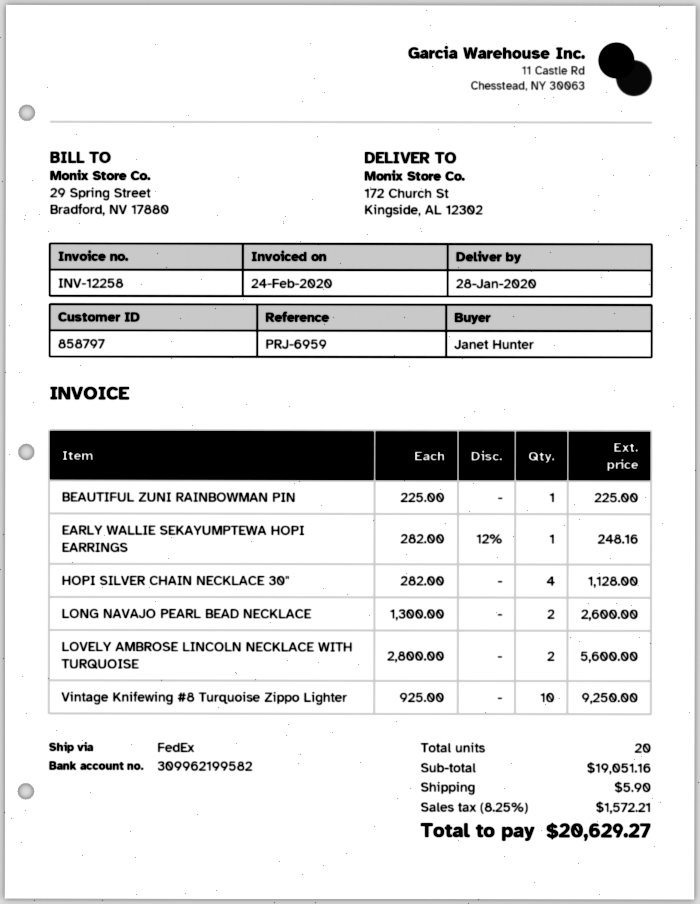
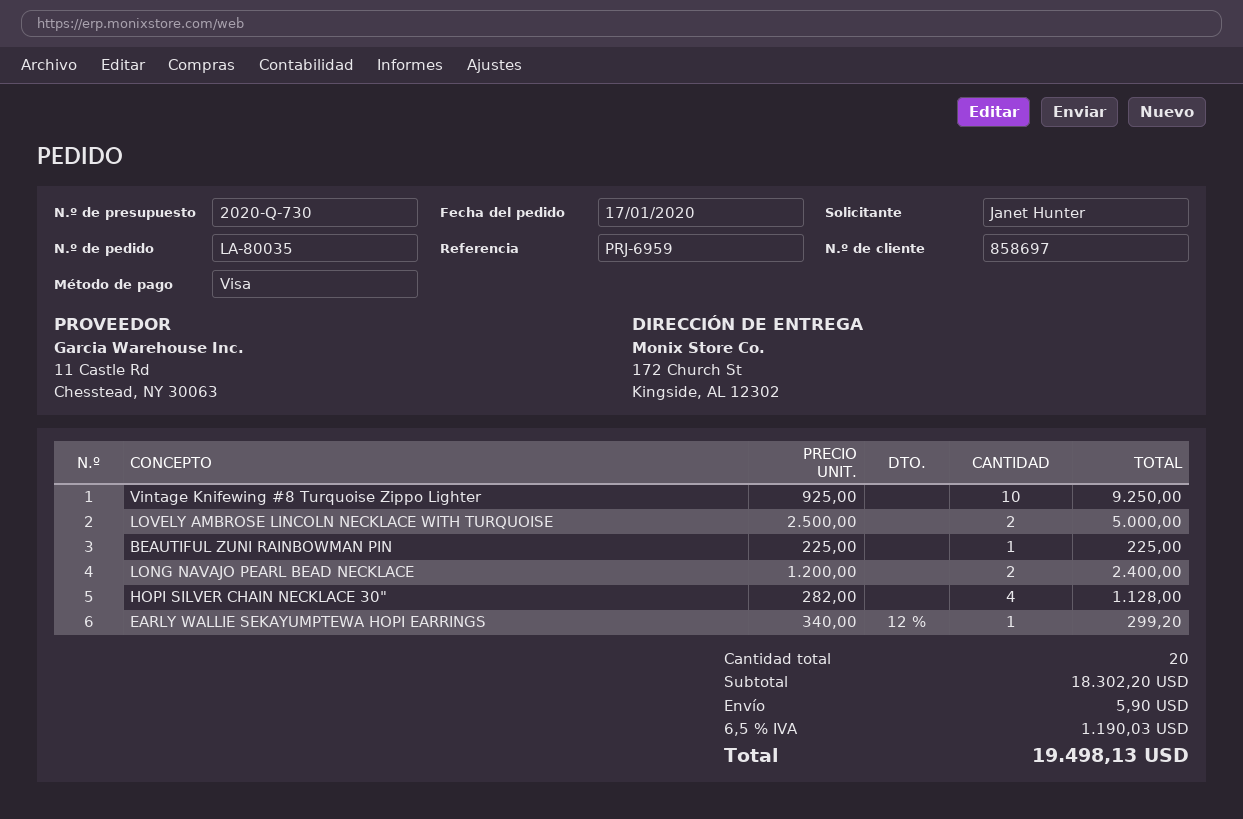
customer number: 858797 -> 858697
EARLY WALLIE SEKAYUMPTEWA HOPI EARRINGS: 1 x 282.00 - 12% = 248.16 -> 1 x 340.00 - 12% = 299.20
LONG NAVAJO PEARL BEAD NECKLACE: 2 x 1300.00 = 2600.00 -> 2 x 1200.00 = 2400.00
LOVELY AMBROSE LINCOLN NECKLACE WITH TURQUOISE: 2 x 2800.00 = 5600.00 -> 2 x 2500.00 = 5000.00
subtotal: 19051.16 -> 18302.20
tax: 8.25% = 1572.21 -> 6.5% = 1190.03
total: 20629.27 -> 19498.13

